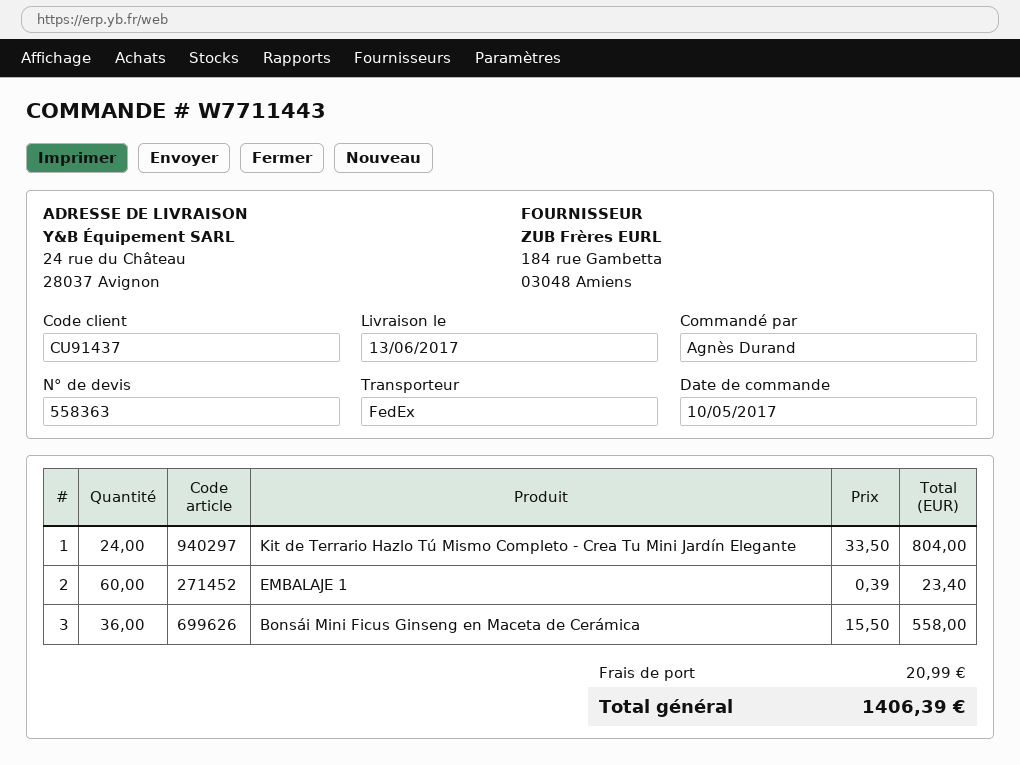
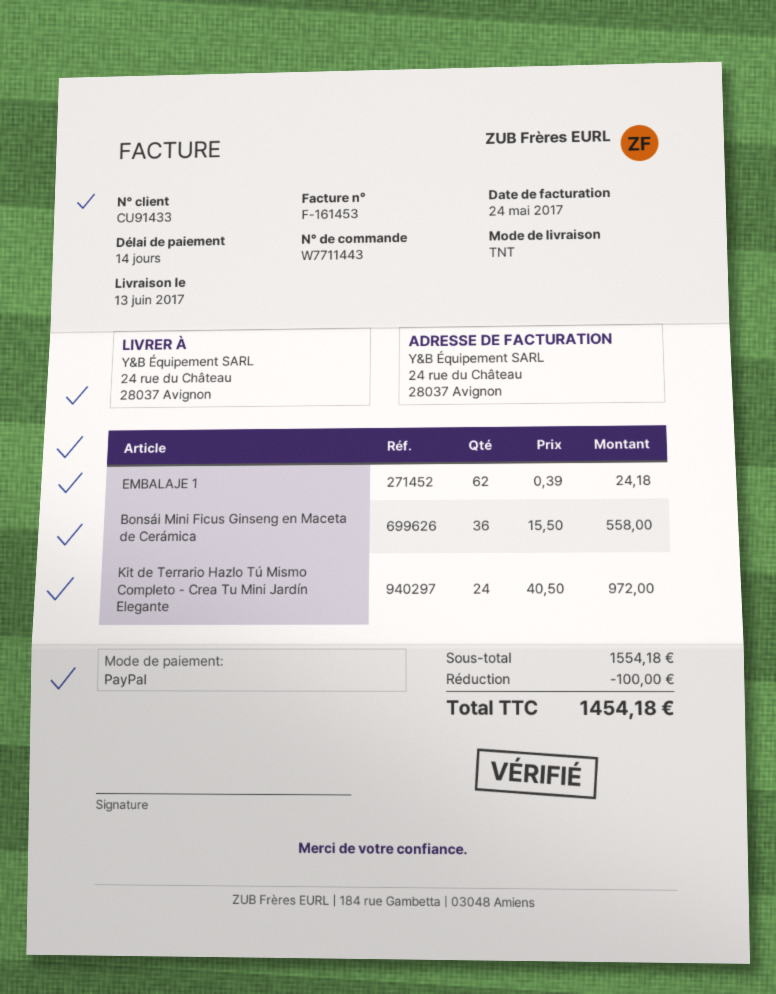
customer number: CU91437 -> CU91433
shipping method: FedEx -> TNT
Kit de Terrario Hazlo Tú Mismo Completo - Crea Tu Mini Jardín Elegante: 24 x 33.50 = 804.00 -> 24 x 40.50 = 972.00
EMBALAJE 1: 60 x 0.39 = 23.40 -> 62 x 0.39 = 24.18
discount: none -> 100.00
shipping: 20.99 -> none
total: 1406.39 -> 1454.18

